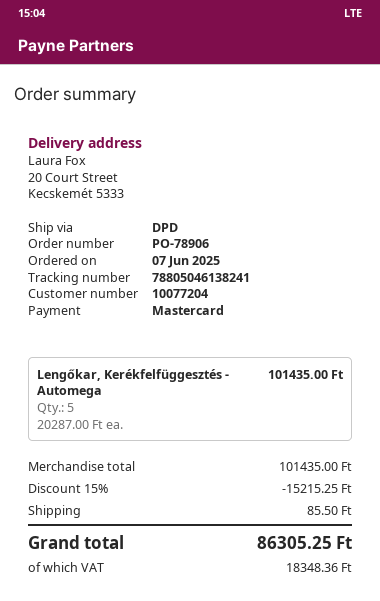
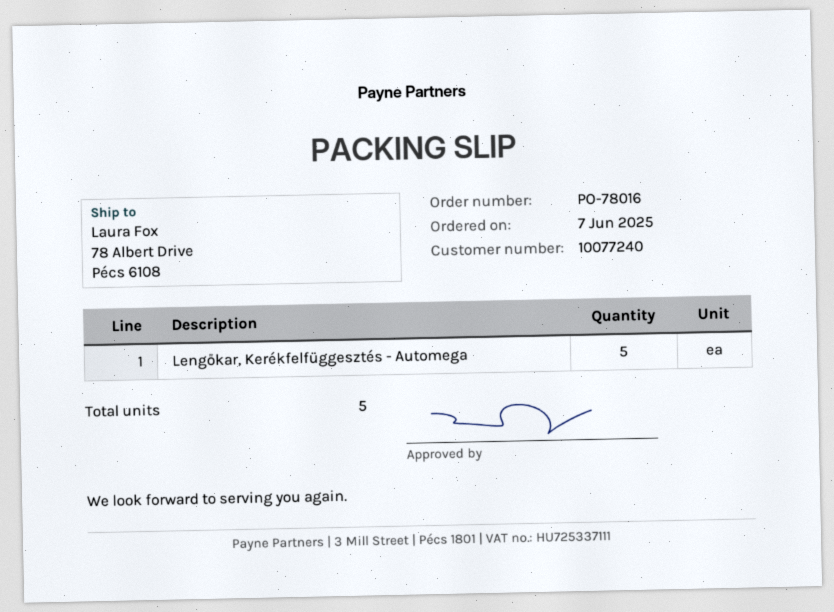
order number: PO-78906 -> PO-78016
customer number: 10077204 -> 10077240
ship to: 20 Court Street, Kecskemét 5333 -> 78 Albert Drive, Pécs 6108

